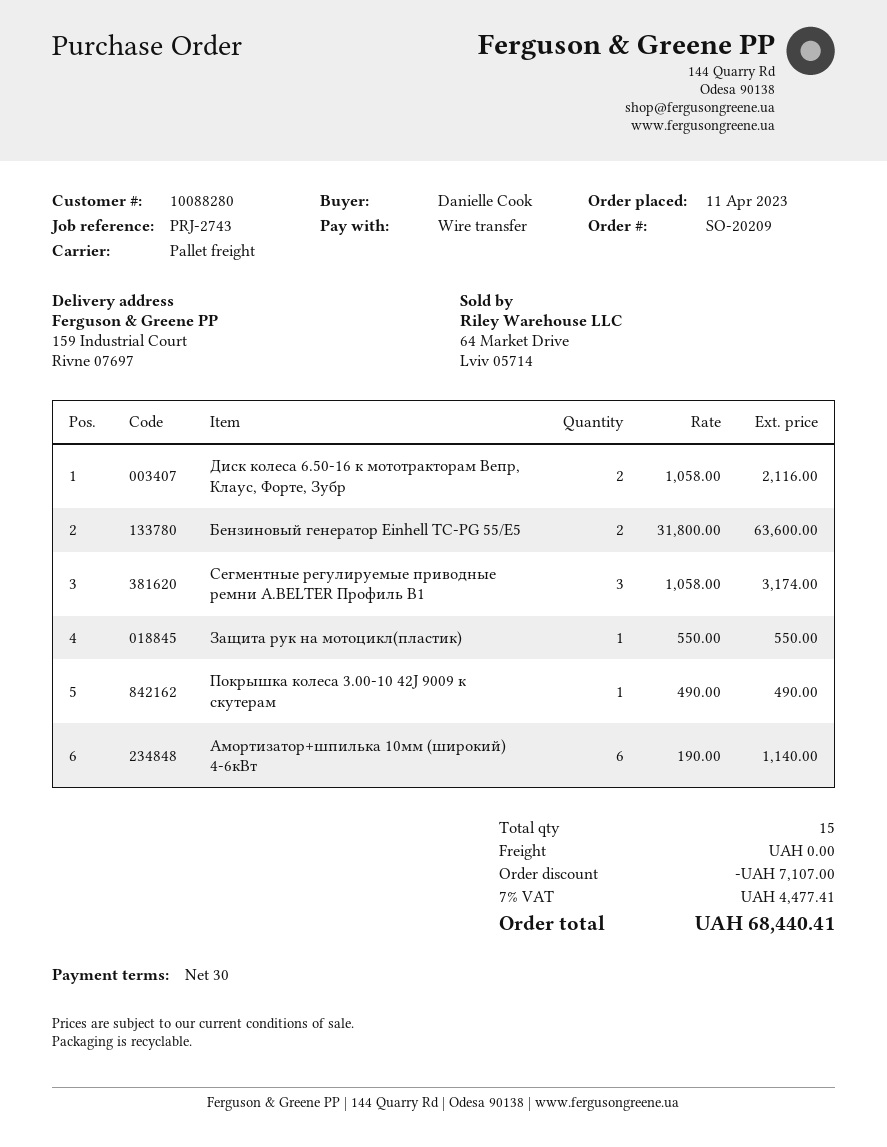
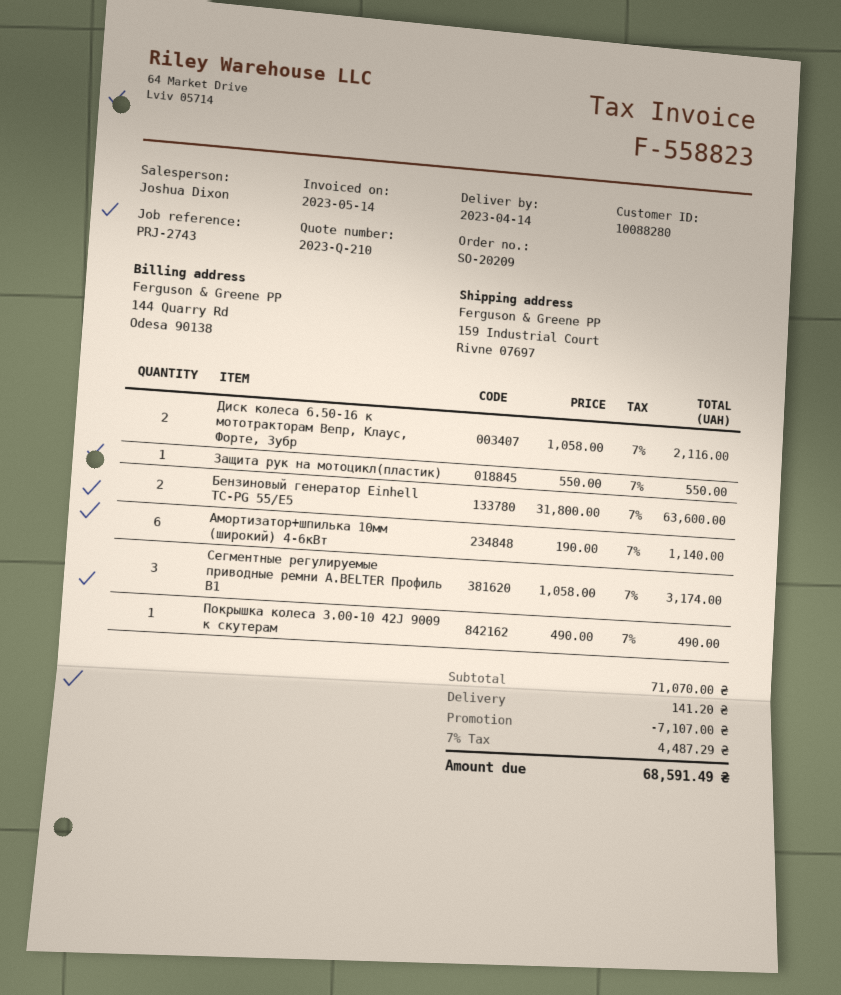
shipping: 0.00 -> 141.20
tax: 7% = 4477.41 -> 7% = 4487.29
total: 68440.41 -> 68591.49

